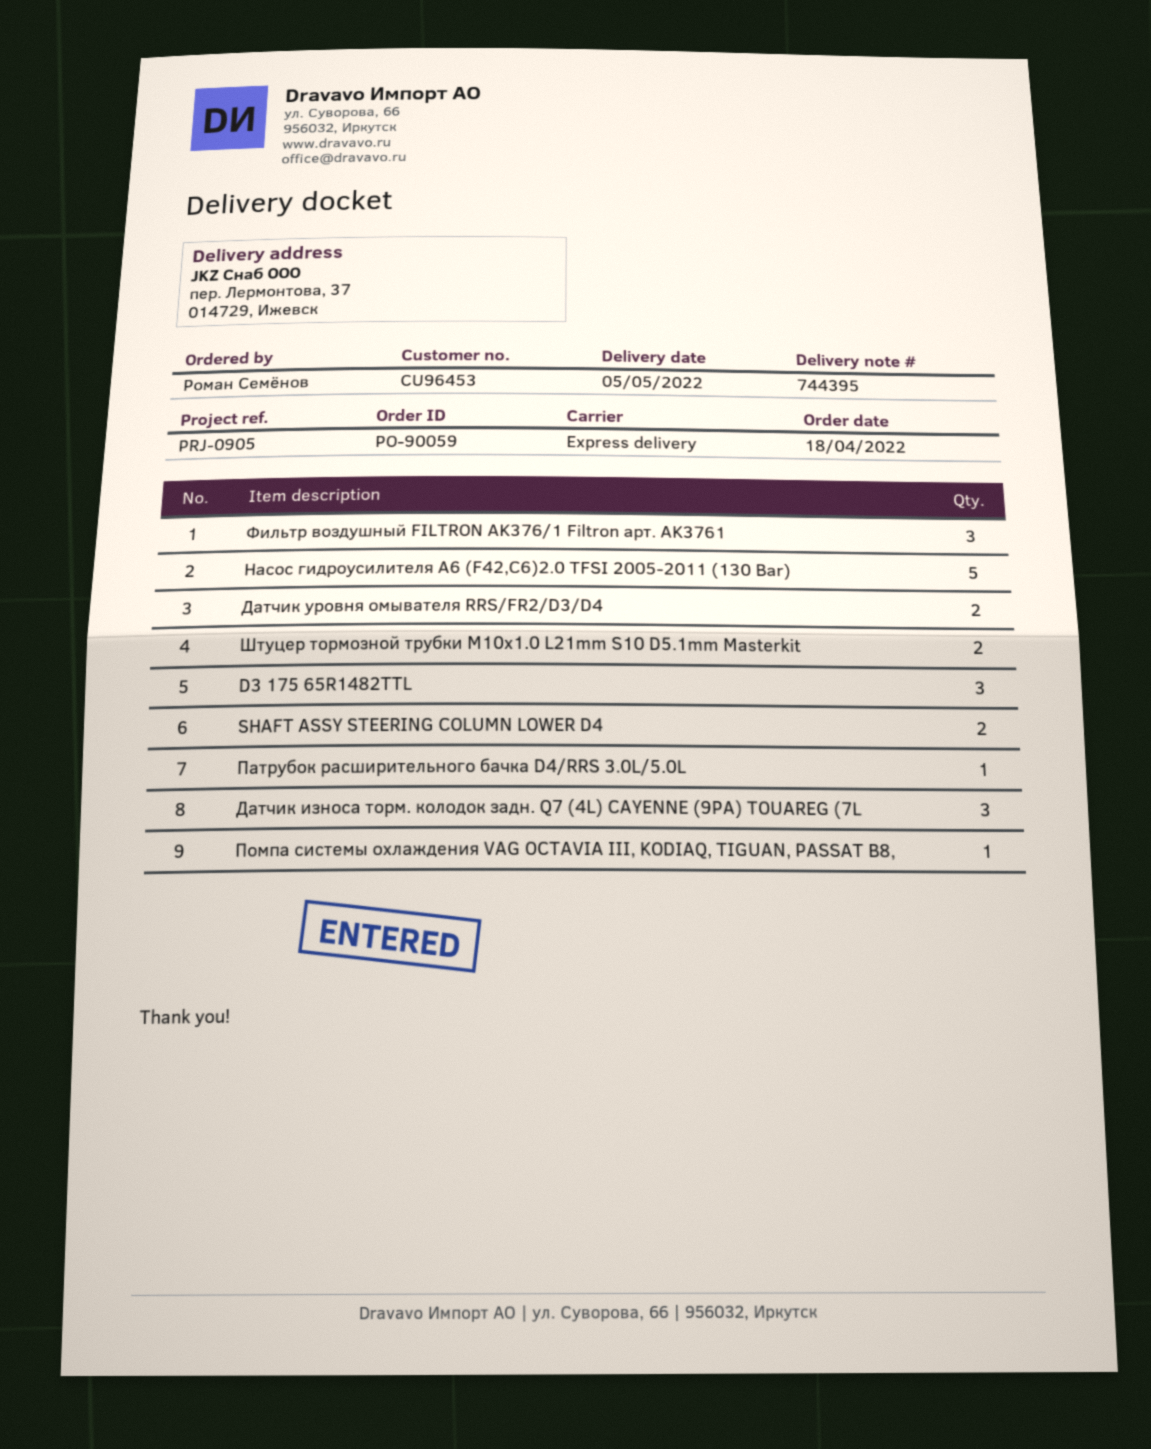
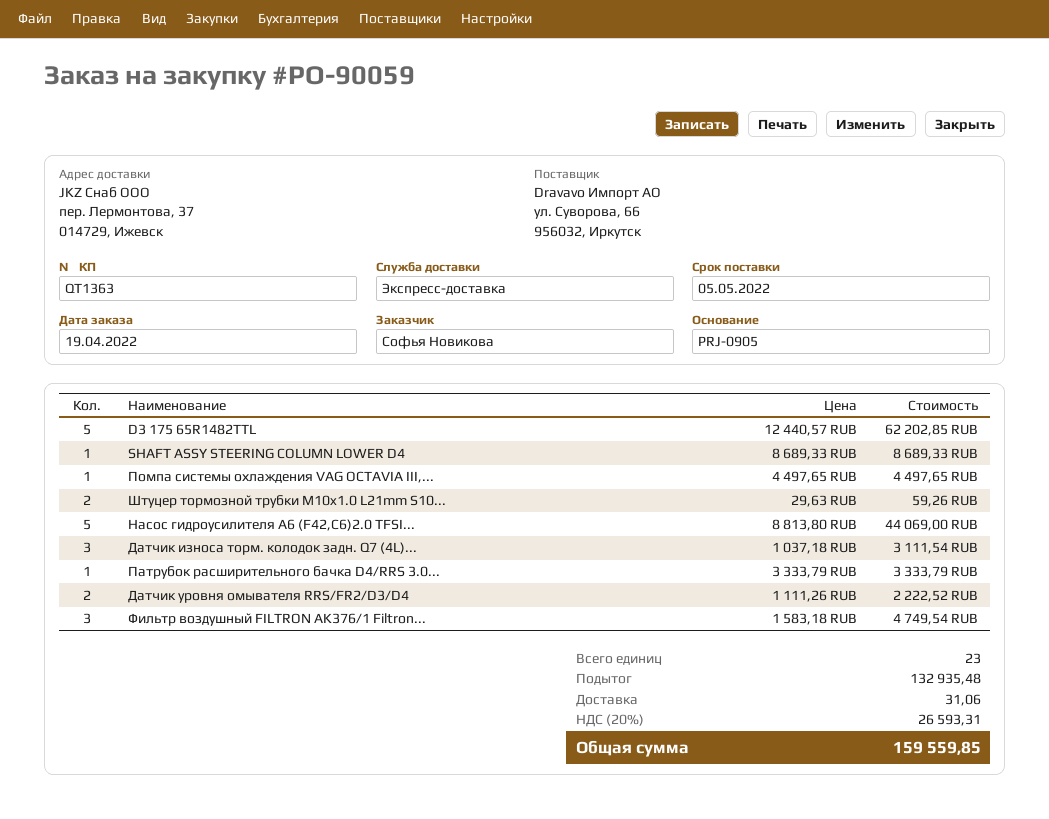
order date: 2022-04-18 -> 2022-04-19
ordered by: Роман Семёнов -> Софья Новикова
D3 175 65R1482TTL: 3 -> 5
SHAFT ASSY STEERING COLUMN LOWER D4: 2 -> 1

